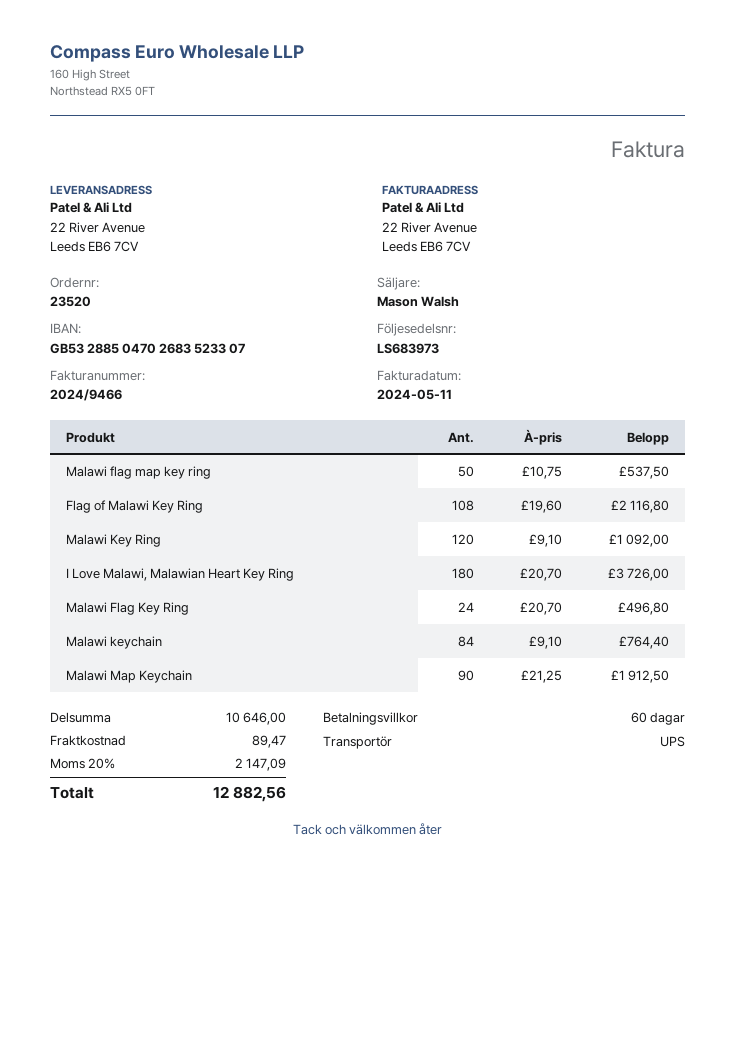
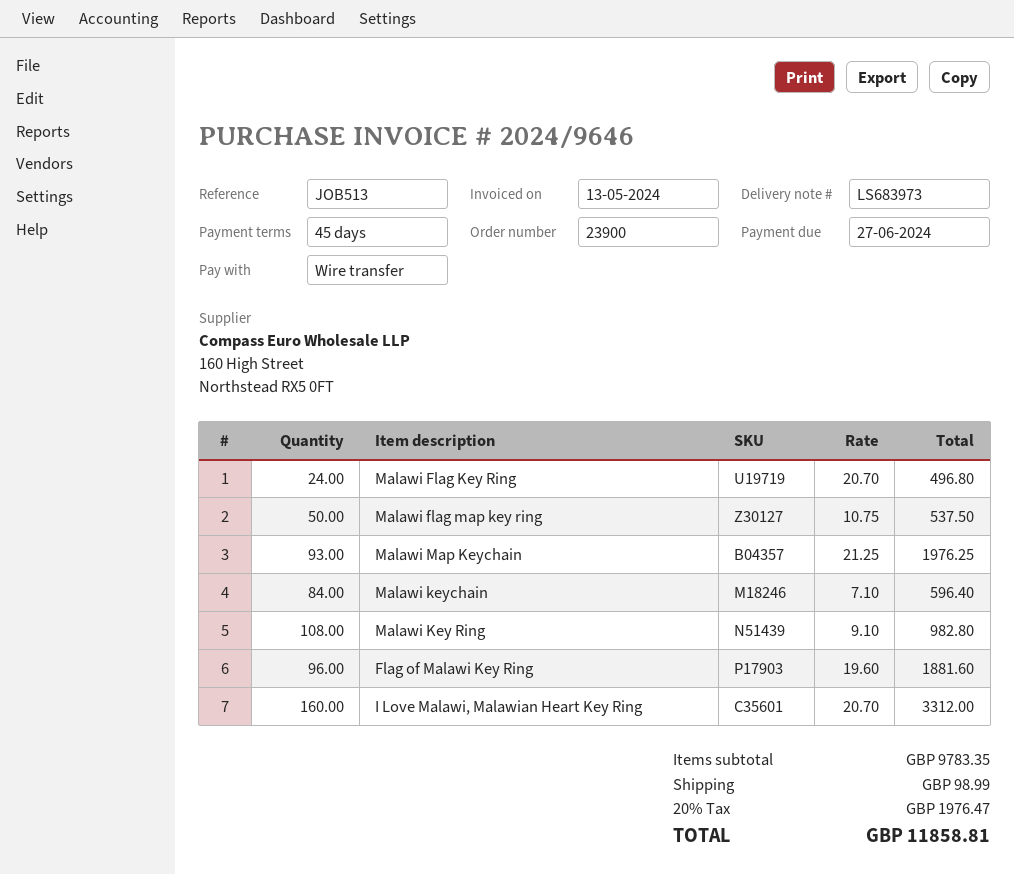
order number: 23520 -> 23900
invoice number: 2024/9466 -> 2024/9646
invoice date: 2024-05-11 -> 2024-05-13
payment terms: 60 days -> 45 days
Flag of Malawi Key Ring: 108 x 19.60 = 2116.80 -> 96 x 19.60 = 1881.60
Malawi Key Ring: 120 x 9.10 = 1092.00 -> 108 x 9.10 = 982.80
I Love Malawi, Malawian Heart Key Ring: 180 x 20.70 = 3726.00 -> 160 x 20.70 = 3312.00
Malawi keychain: 84 x 9.10 = 764.40 -> 84 x 7.10 = 596.40
Malawi Map Keychain: 90 x 21.25 = 1912.50 -> 93 x 21.25 = 1976.25
subtotal: 10646.00 -> 9783.35
shipping: 89.47 -> 98.99
tax: 20% = 2147.09 -> 20% = 1976.47
total: 12882.56 -> 11858.81

